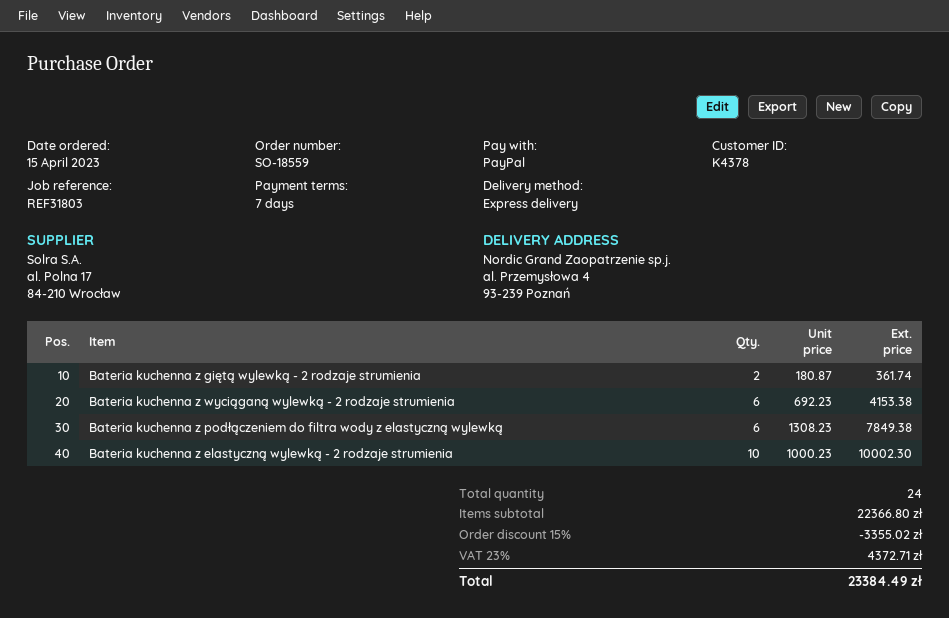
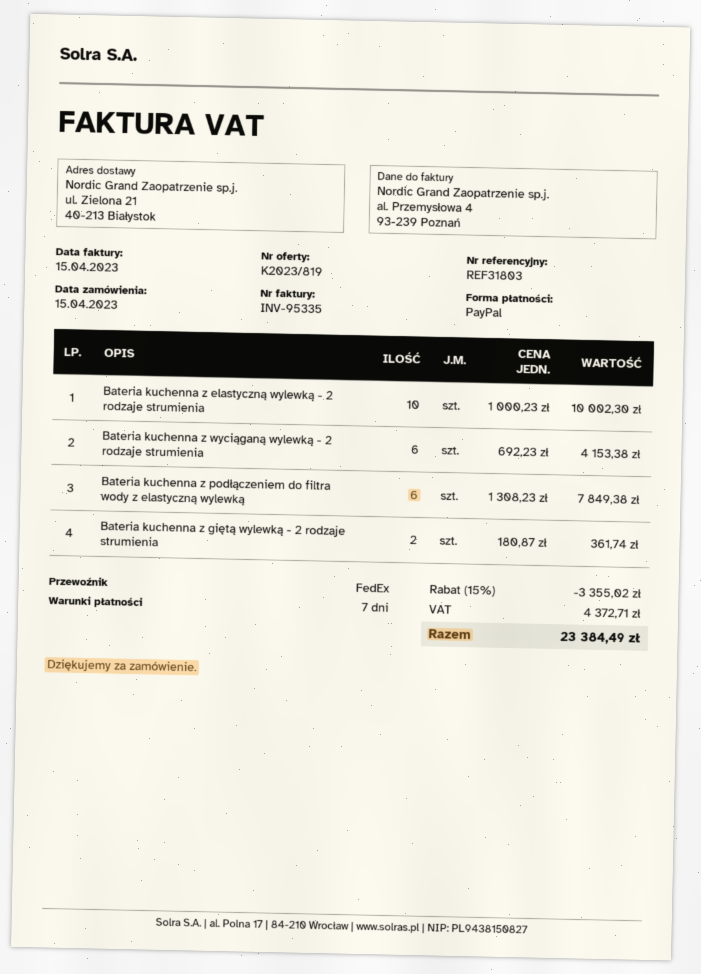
shipping method: express -> FedEx
ship to: al. Przemysłowa 4, 93-239 Poznań -> ul. Zielona 21, 40-213 Białystok

